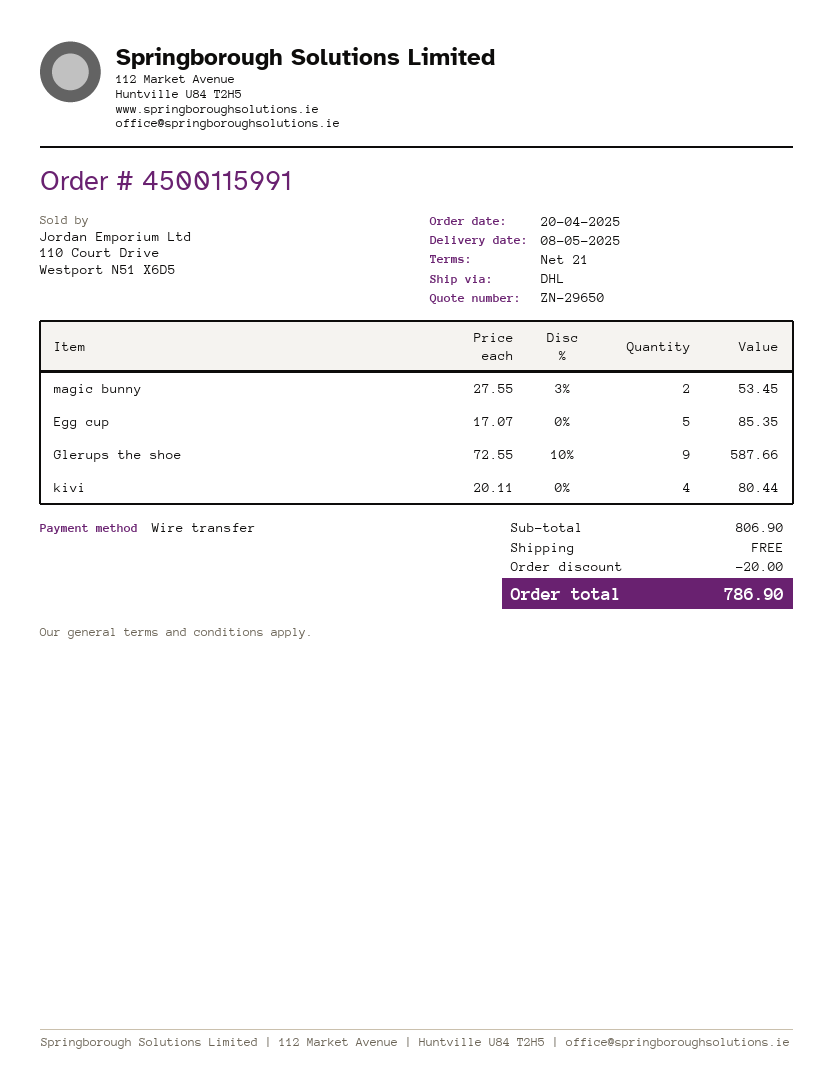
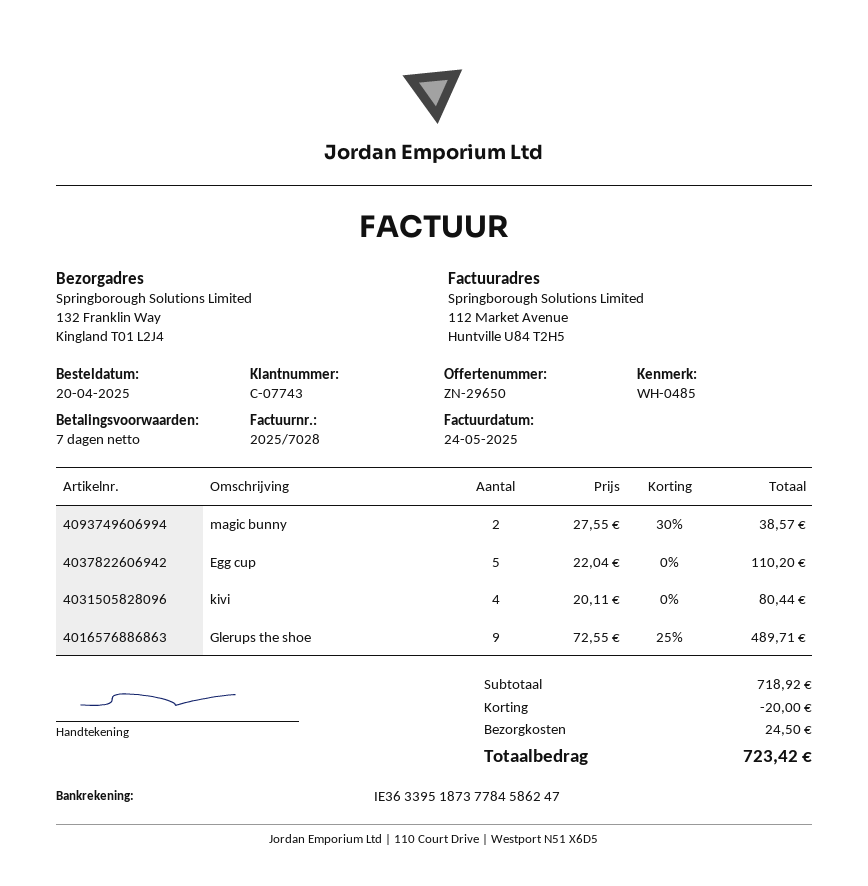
payment terms: 21 days -> 7 days
magic bunny: 2 x 27.55 - 3% = 53.45 -> 2 x 27.55 - 30% = 38.57
Egg cup: 5 x 17.07 = 85.35 -> 5 x 22.04 = 110.20
Glerups the shoe: 9 x 72.55 - 10% = 587.66 -> 9 x 72.55 - 25% = 489.71
subtotal: 806.90 -> 718.92
shipping: 0.00 -> 24.50
total: 786.90 -> 723.42

